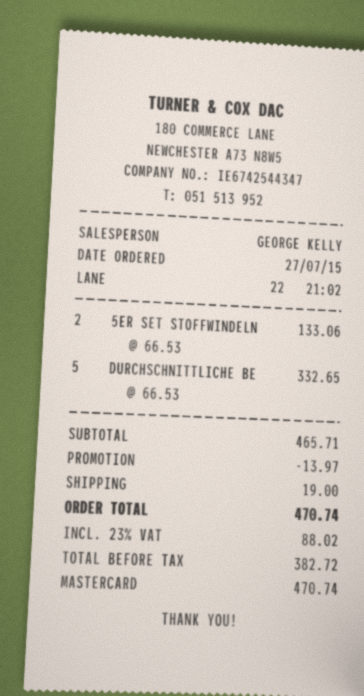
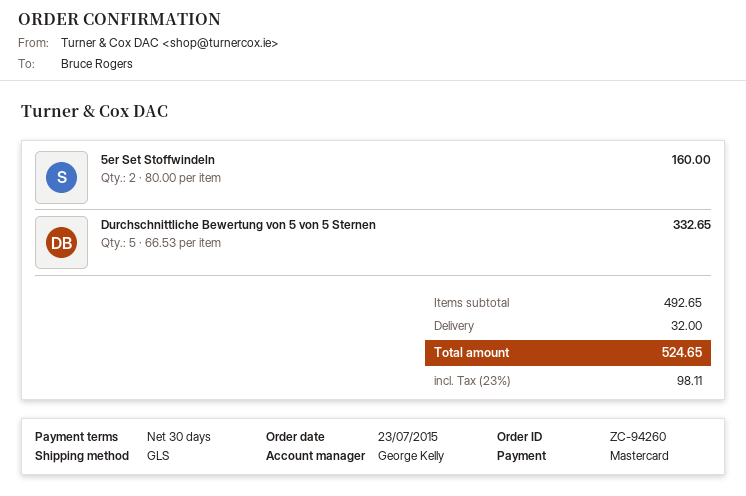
order date: 2015-07-27 -> 2015-07-23
5ER SET STOFFWINDELN: 2 x 66.53 = 133.06 -> 2 x 80.00 = 160.00
subtotal: 465.71 -> 492.65
discount: 13.97 -> none
shipping: 19.00 -> 32.00
tax: 23% = 88.02 -> 23% = 98.11
total: 470.74 -> 524.65

